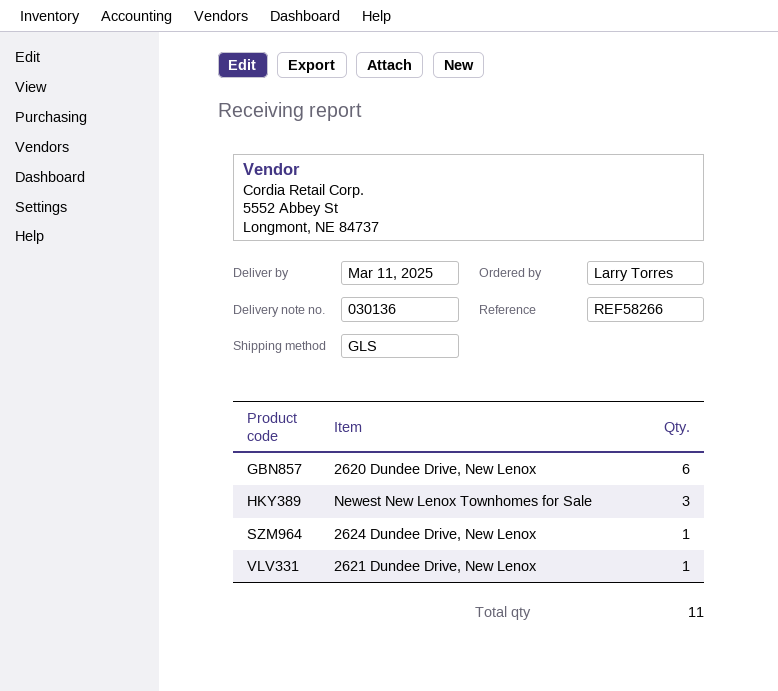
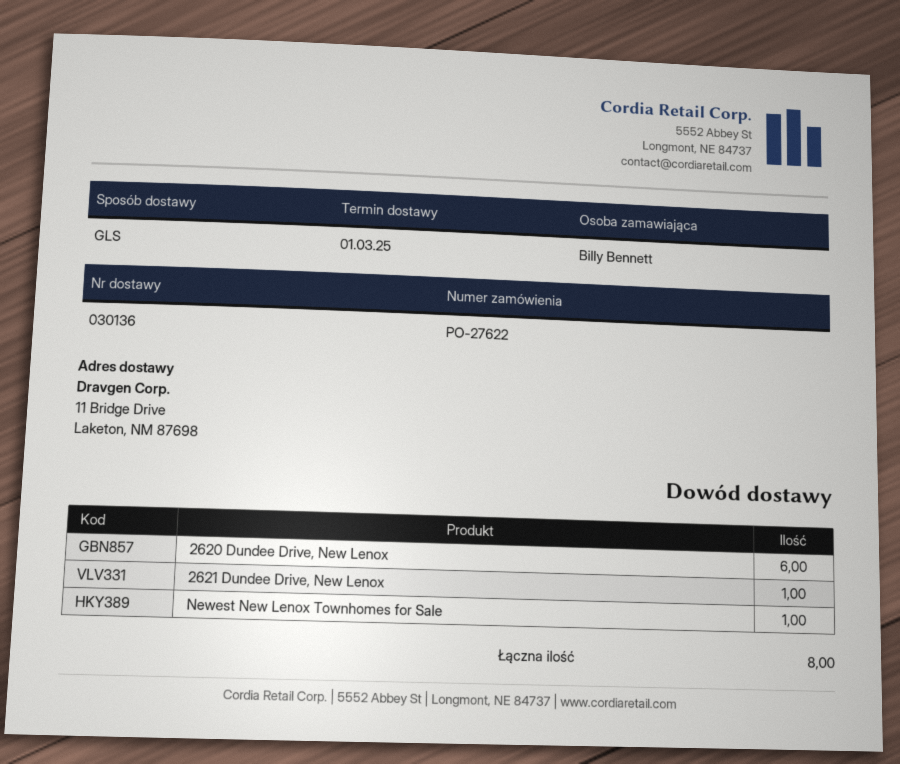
delivery date: 2025-03-11 -> 2025-03-01
ordered by: Larry Torres -> Billy Bennett
Newest New Lenox Townhomes for Sale: 3 -> 1
2624 Dundee Drive, New Lenox: 1 -> none
total quantity: 11 -> 8

